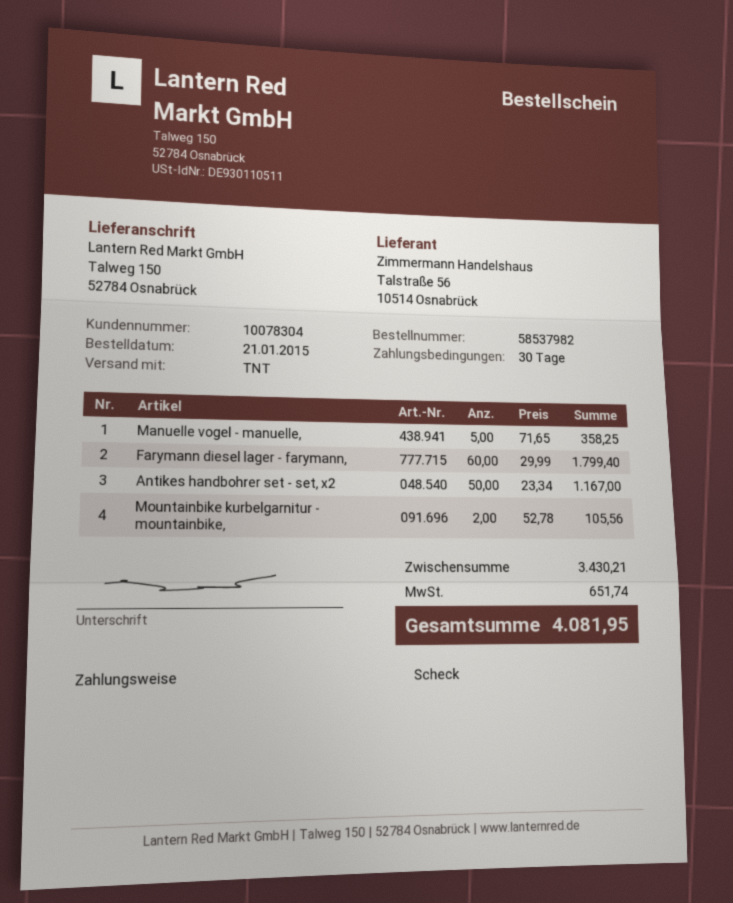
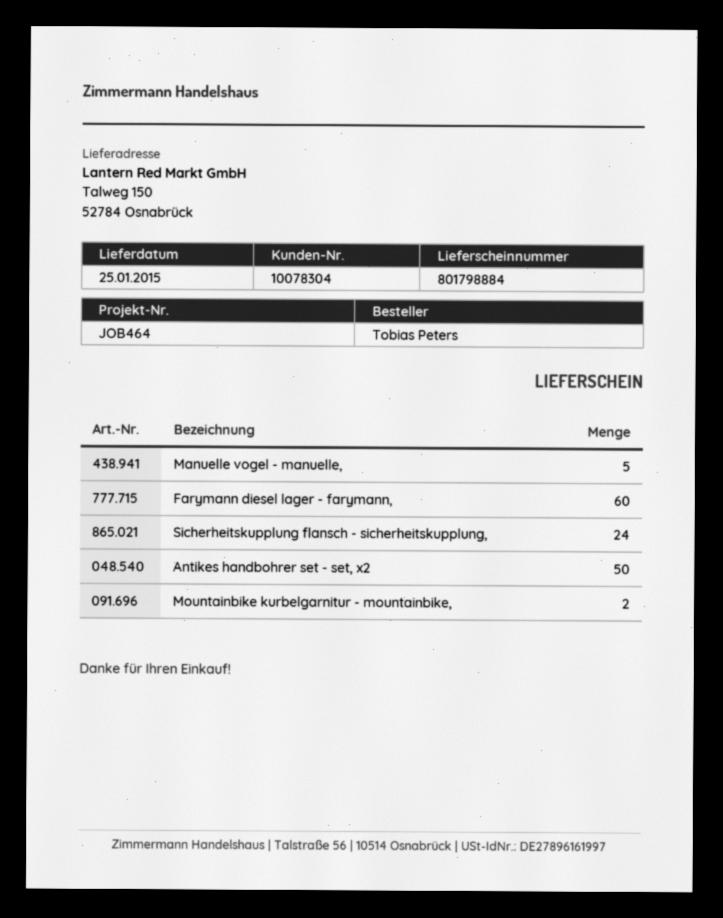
Sicherheitskupplung flansch - sicherheitskupplung,: none -> 24

